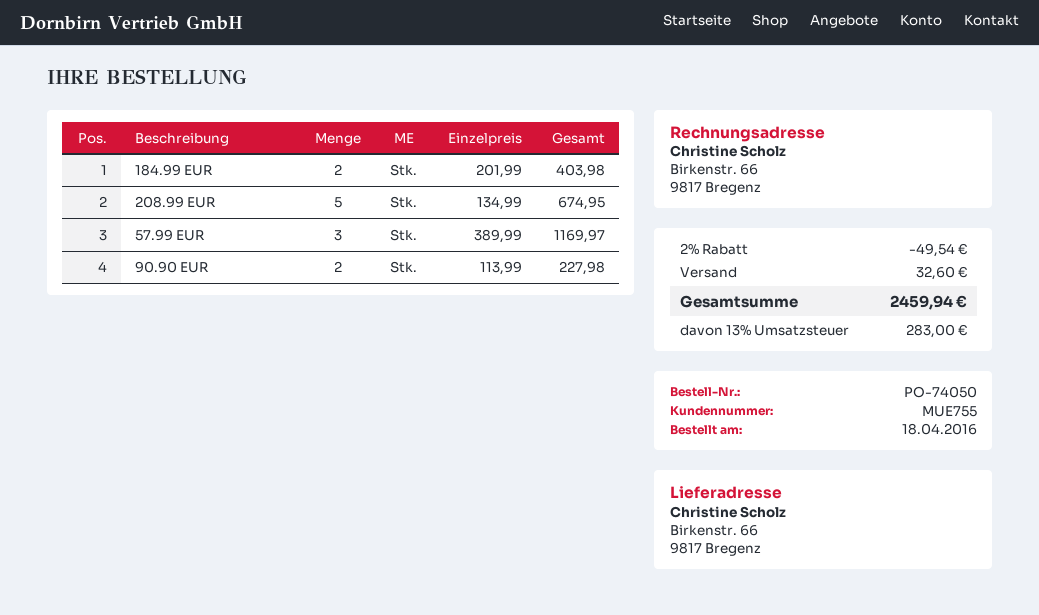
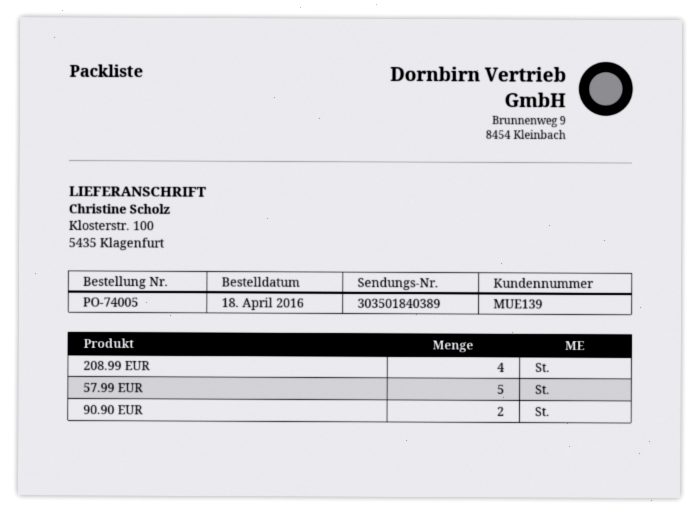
order number: PO-74050 -> PO-74005
customer number: MUE755 -> MUE139
ship to: Birkenstr. 66, 9817 Bregenz -> Klosterstr. 100, 5435 Klagenfurt
184.99 EUR: 2 -> none
208.99 EUR: 5 -> 4
57.99 EUR: 3 -> 5

